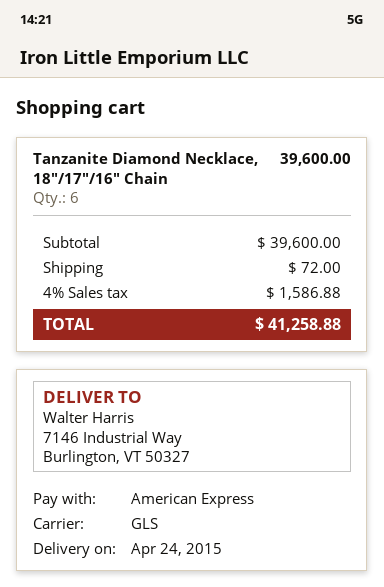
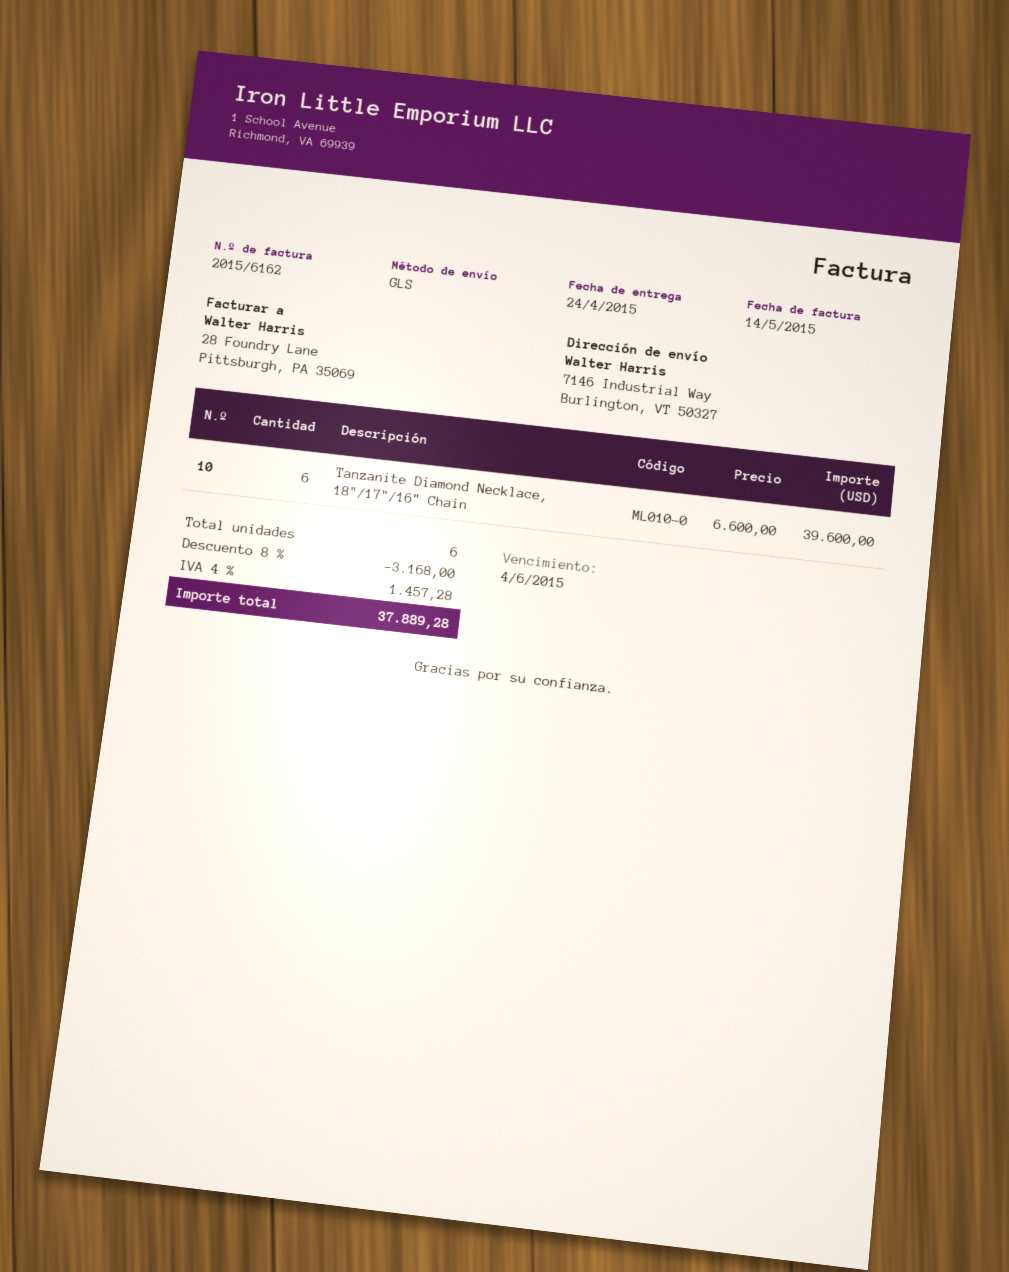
discount: none -> 8% = 3168.00
shipping: 72.00 -> none
tax: 4% = 1586.88 -> 4% = 1457.28
total: 41258.88 -> 37889.28

